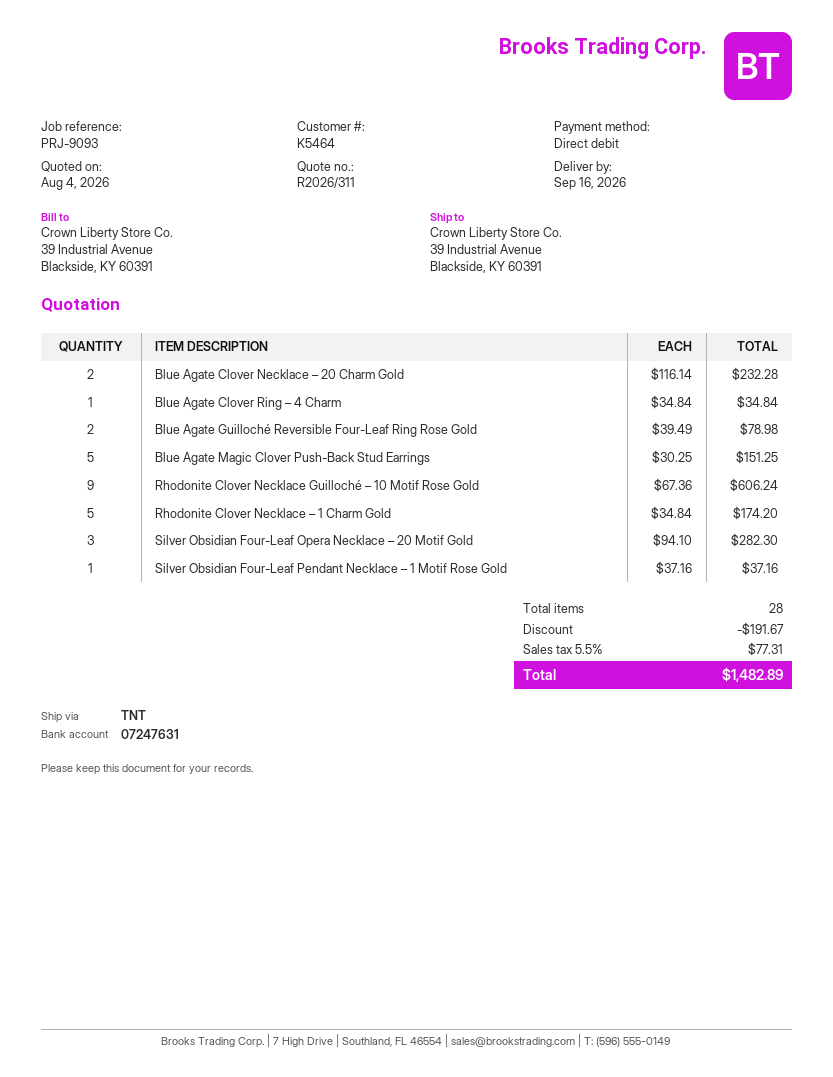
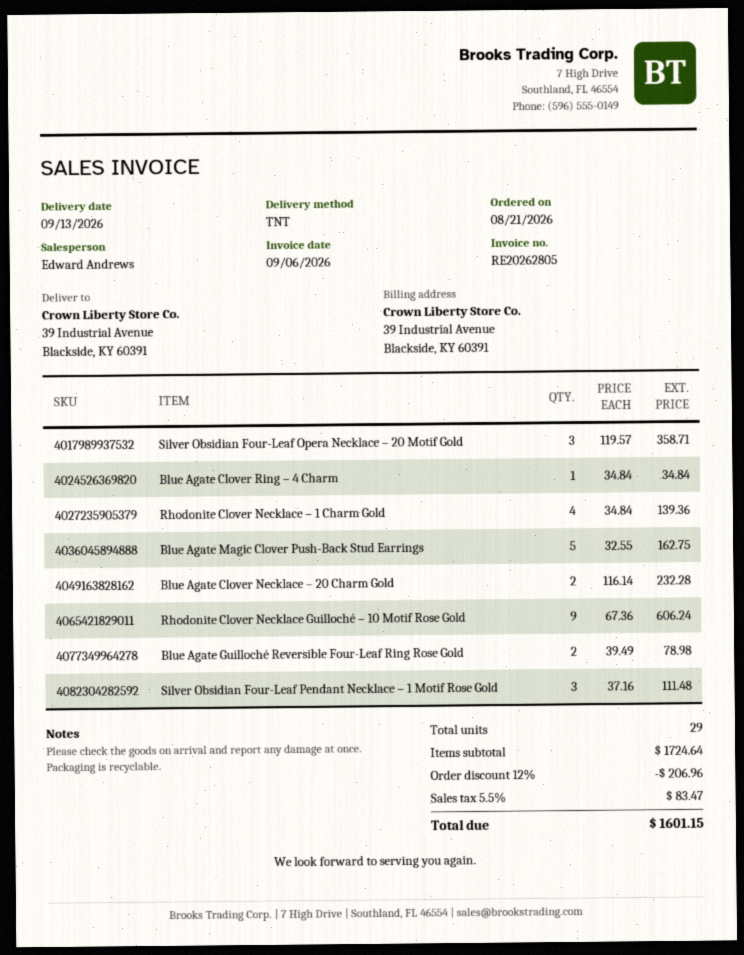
delivery date: 2026-09-16 -> 2026-09-13
Blue Agate Magic Clover Push-Back Stud Earrings: 5 x 30.25 = 151.25 -> 5 x 32.55 = 162.75
Rhodonite Clover Necklace – 1 Charm Gold: 5 x 34.84 = 174.20 -> 4 x 34.84 = 139.36
Silver Obsidian Four-Leaf Opera Necklace – 20 Motif Gold: 3 x 94.10 = 282.30 -> 3 x 119.57 = 358.71
Silver Obsidian Four-Leaf Pendant Necklace – 1 Motif Rose Gold: 1 x 37.16 = 37.16 -> 3 x 37.16 = 111.48
total quantity: 28 -> 29
discount: 191.67 -> 206.96
tax: 5.5% = 77.31 -> 5.5% = 83.47
total: 1482.89 -> 1601.15

